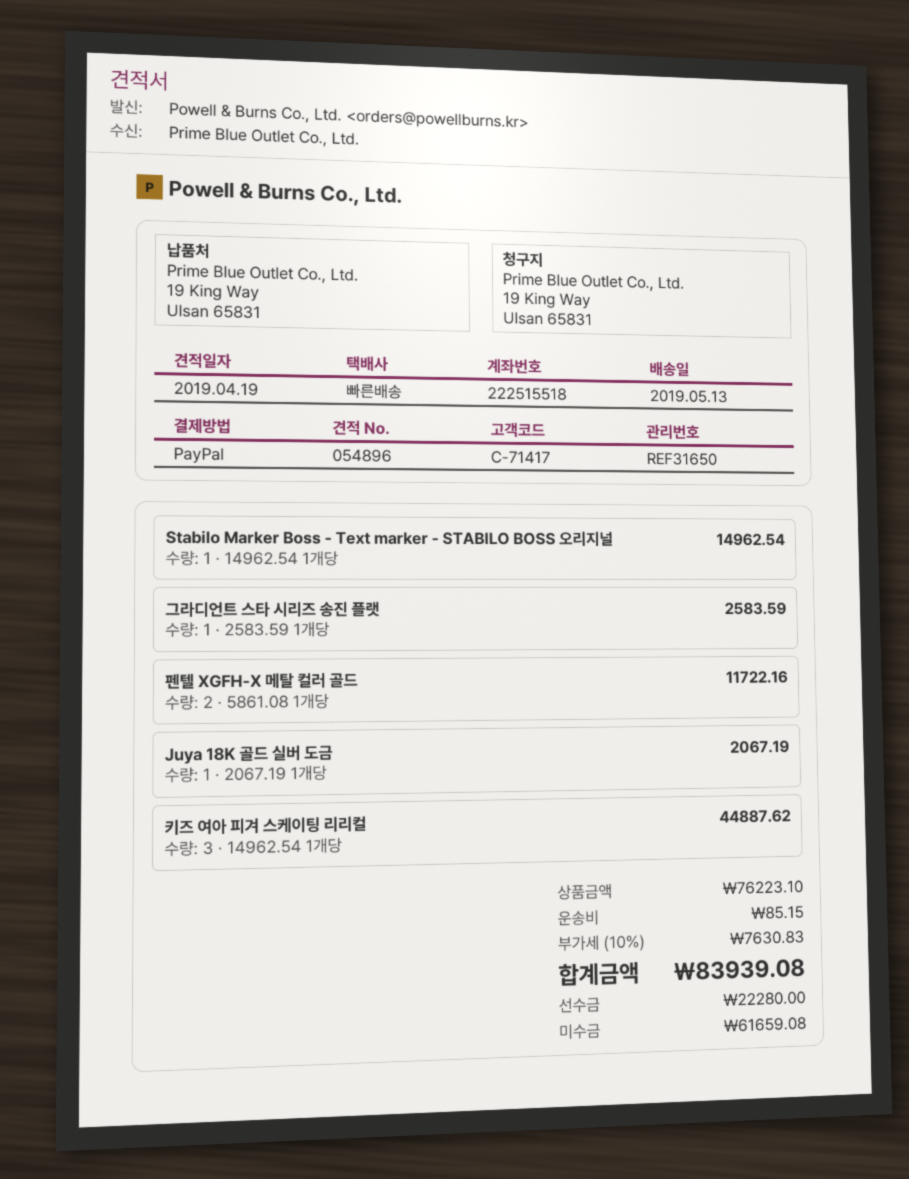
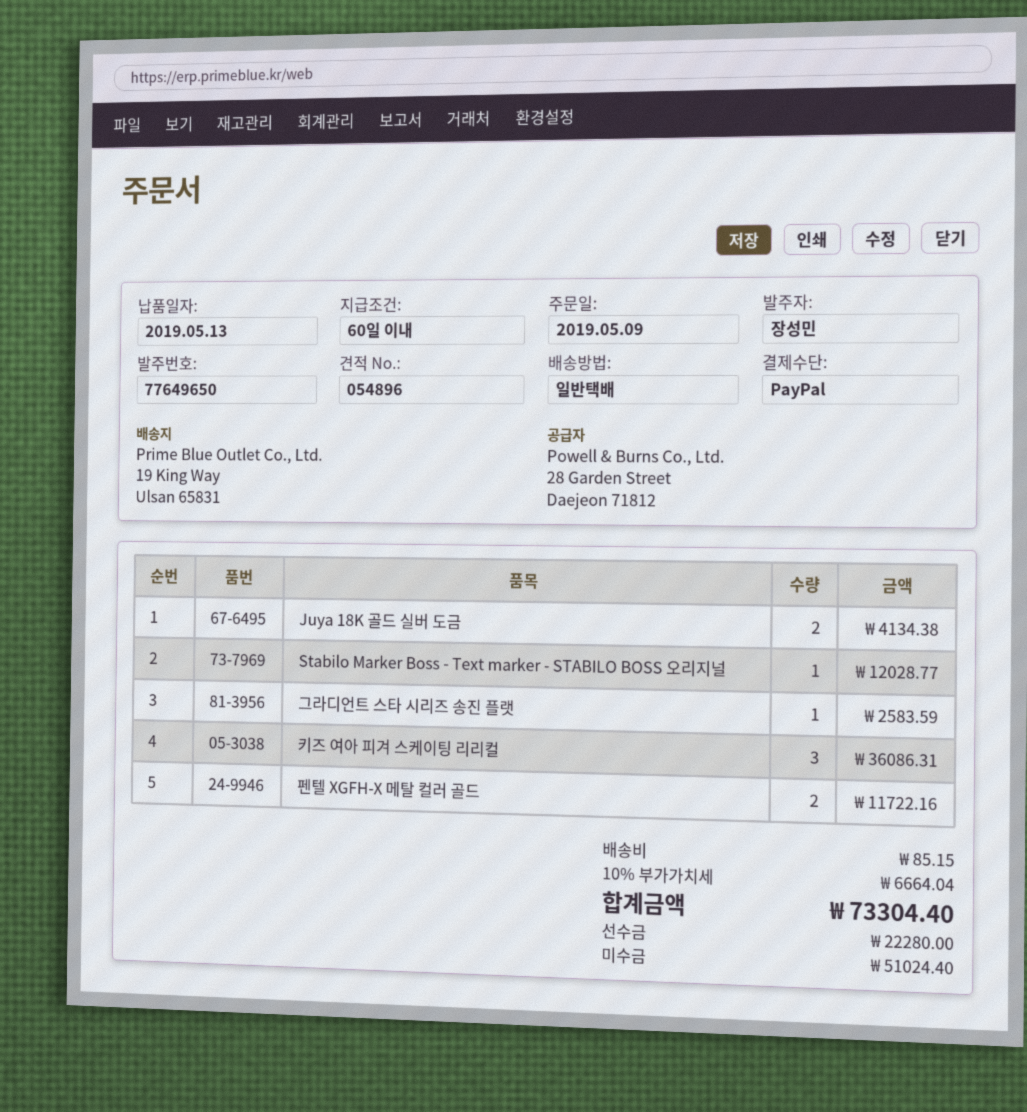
shipping method: express -> standard
Stabilo Marker Boss - Text marker - STABILO BOSS 오리지널: 1 for 14962.54 -> 1 for 12028.77
Juya 18K 골드 실버 도금: 1 for 2067.19 -> 2 for 4134.38
키즈 여아 피겨 스케이팅 리리컬: 3 for 44887.62 -> 3 for 36086.31
tax: 10% = 7630.83 -> 10% = 6664.04
total: 83939.08 -> 73304.40
balance: 61659.08 -> 51024.40

